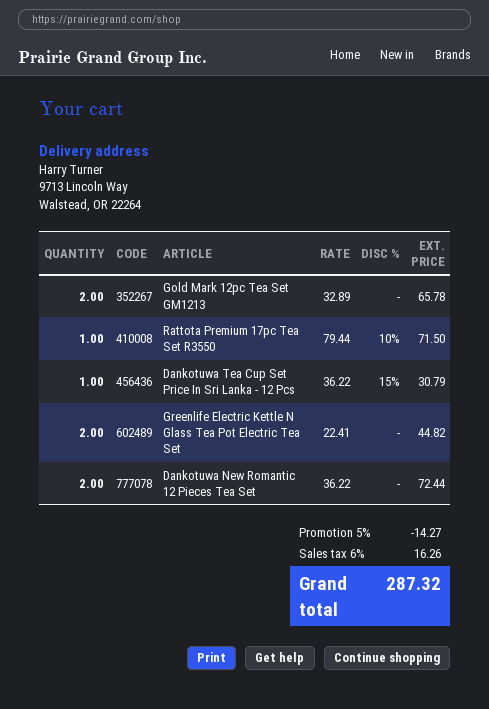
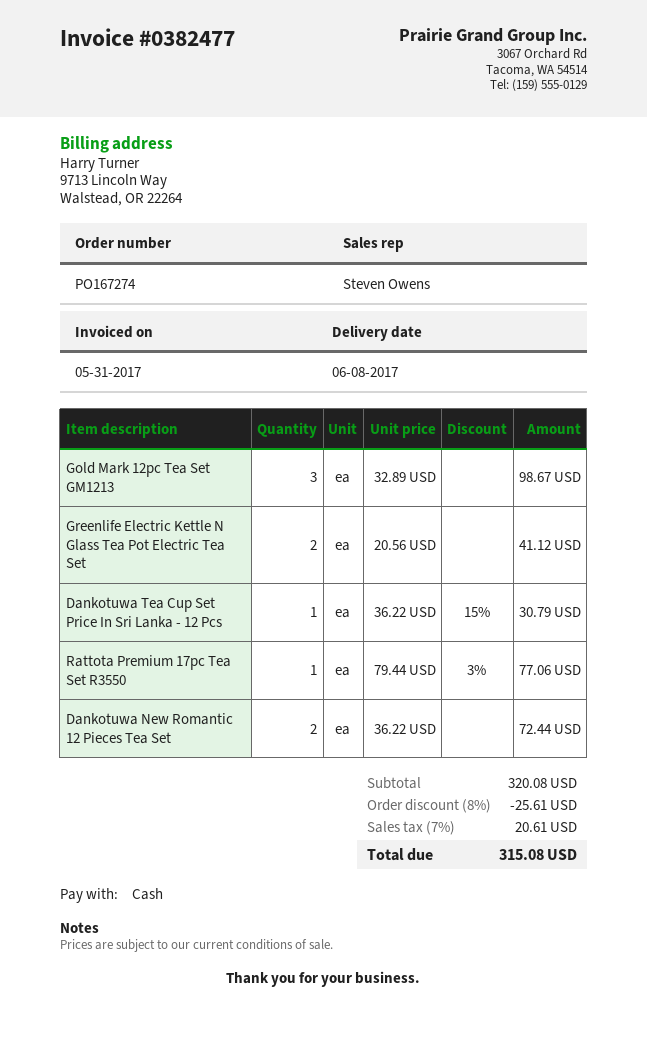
Gold Mark 12pc Tea Set GM1213: 2 x 32.89 = 65.78 -> 3 x 32.89 = 98.67
Rattota Premium 17pc Tea Set R3550: 1 x 79.44 - 10% = 71.50 -> 1 x 79.44 - 3% = 77.06
Greenlife Electric Kettle N Glass Tea Pot Electric Tea Set: 2 x 22.41 = 44.82 -> 2 x 20.56 = 41.12
discount: 5% = 14.27 -> 8% = 25.61
tax: 6% = 16.26 -> 7% = 20.61
total: 287.32 -> 315.08

